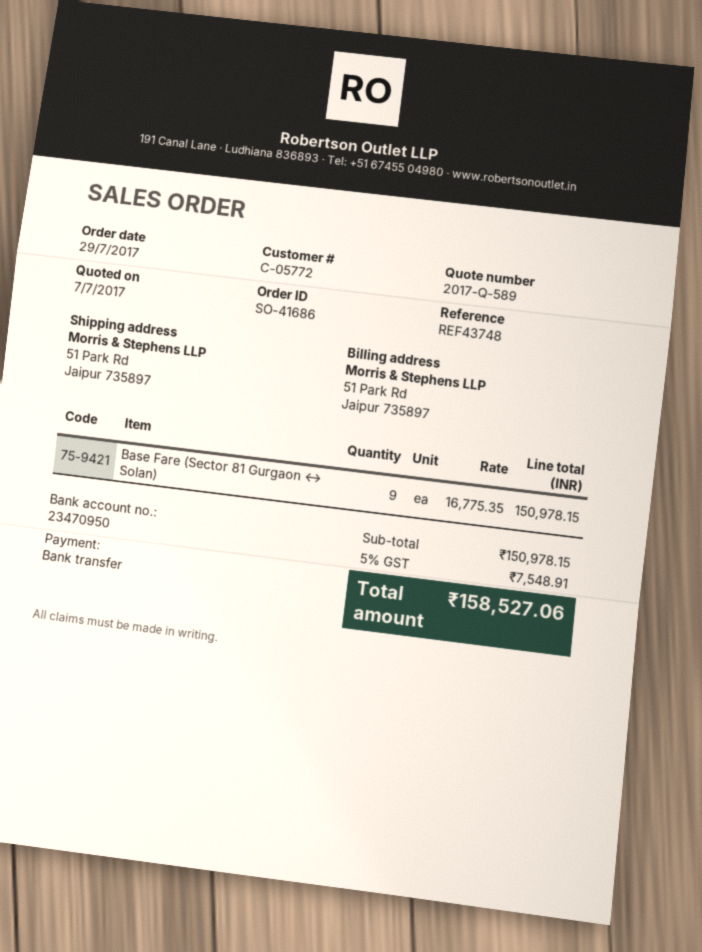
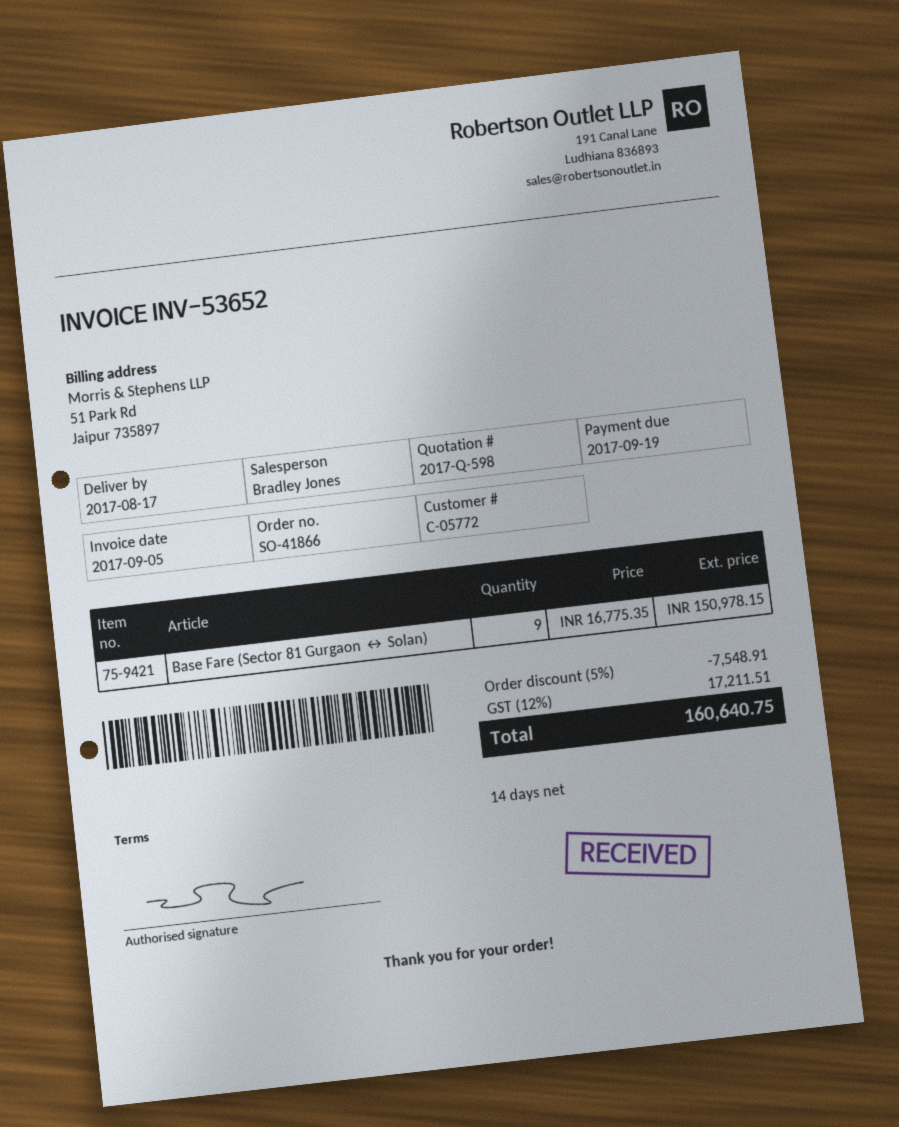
quote number: 2017-Q-589 -> 2017-Q-598
order number: SO-41686 -> SO-41866
discount: none -> 5% = 7548.91
tax: 5% = 7548.91 -> 12% = 17211.51
total: 158527.06 -> 160640.75

